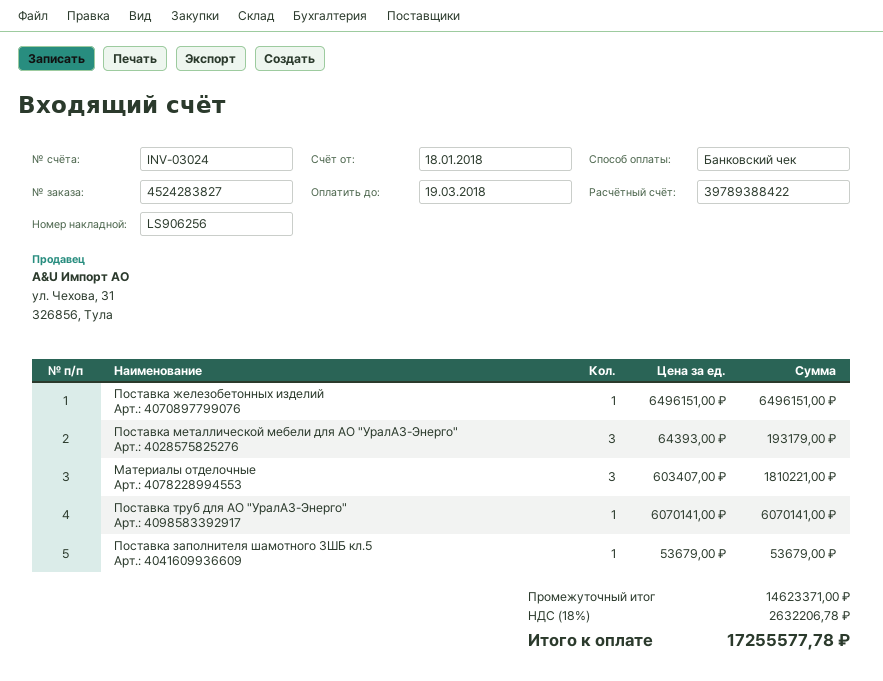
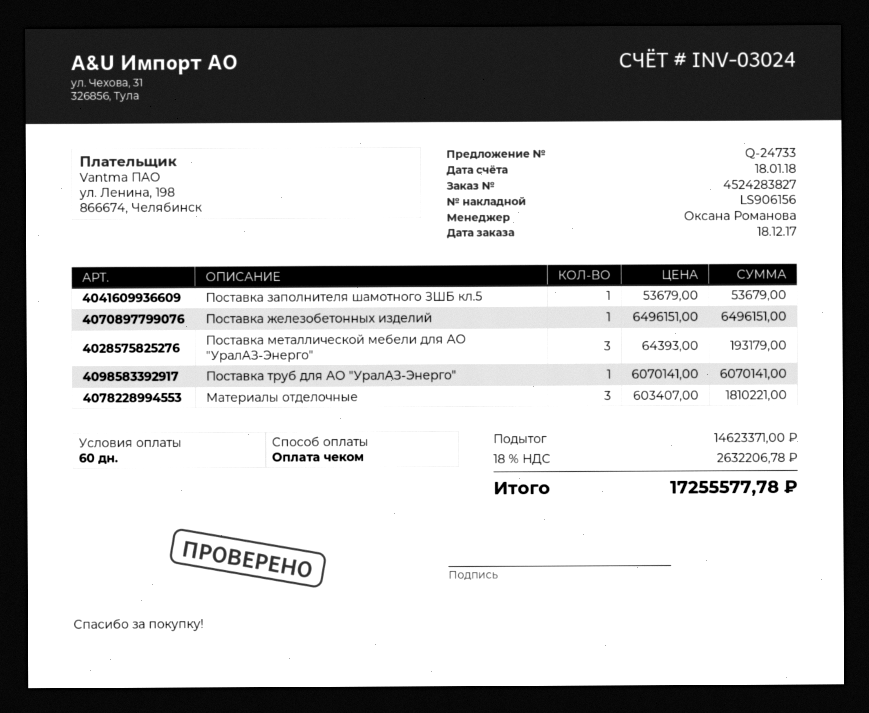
delivery note number: LS906256 -> LS906156

